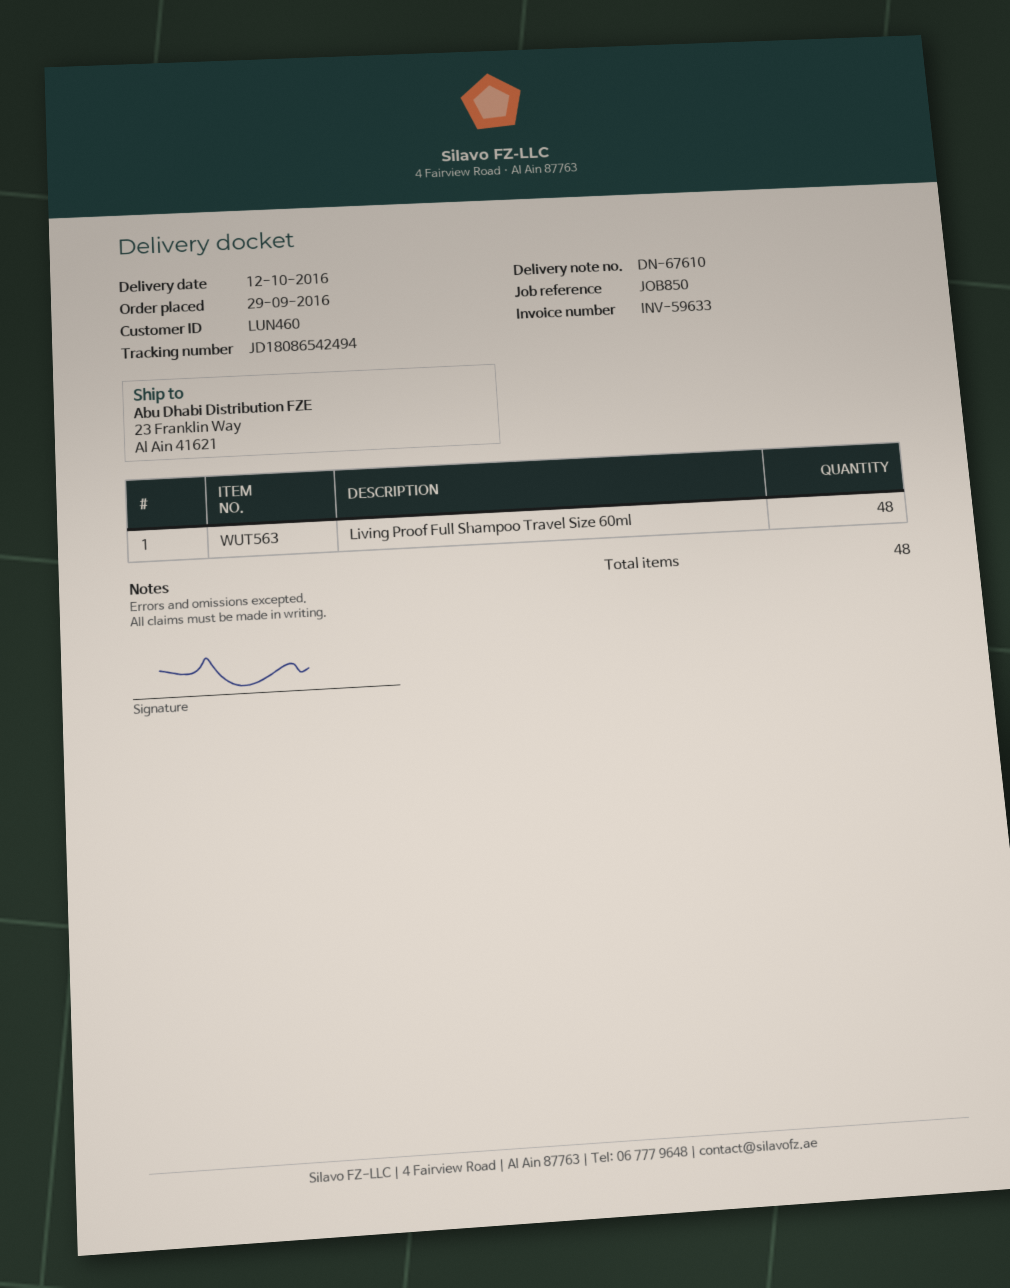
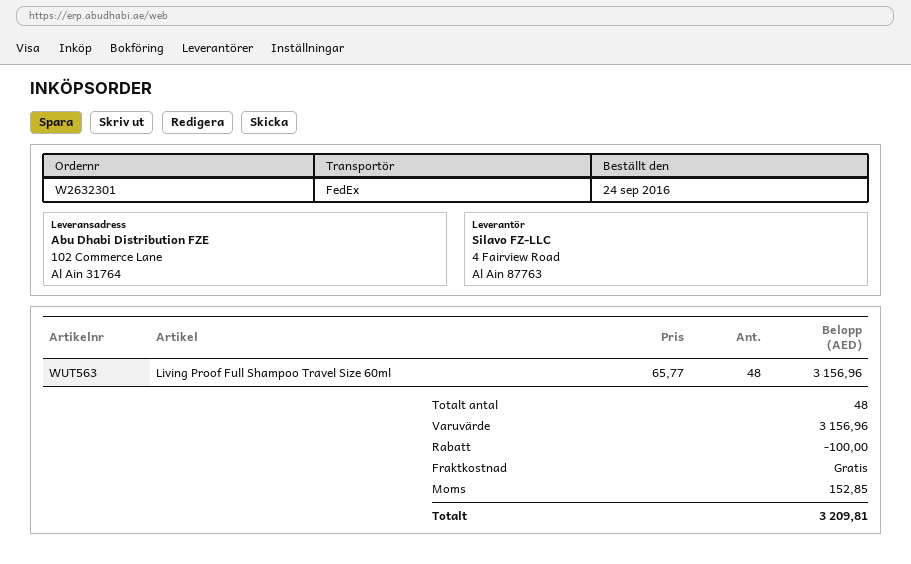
order date: 2016-09-29 -> 2016-09-24
ship to: 23 Franklin Way, Al Ain 41621 -> 102 Commerce Lane, Al Ain 31764

